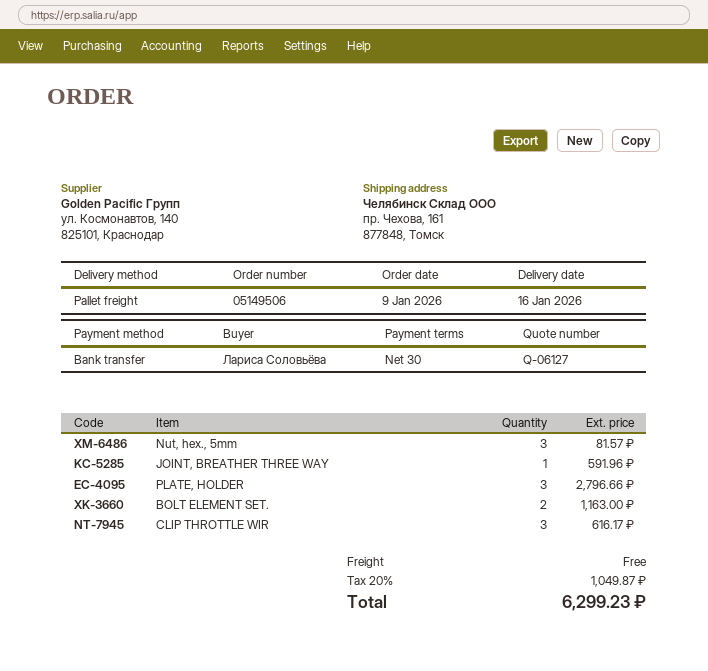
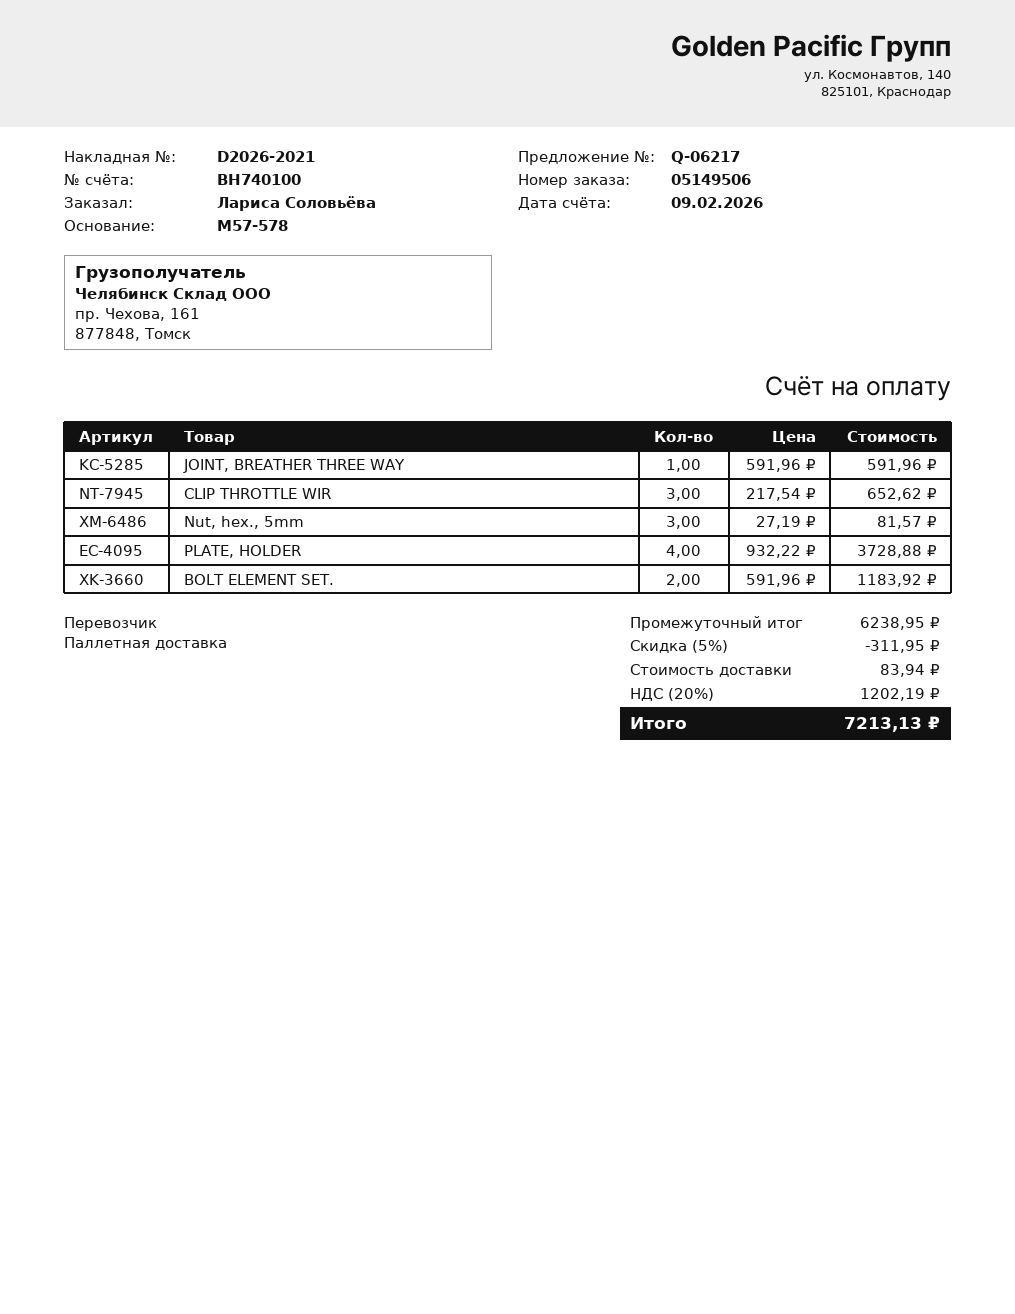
quote number: Q-06127 -> Q-06217
PLATE, HOLDER: 3 for 2796.66 -> 4 for 3728.88
BOLT ELEMENT SET.: 2 for 1163.00 -> 2 for 1183.92
CLIP THROTTLE WIR: 3 for 616.17 -> 3 for 652.62
discount: none -> 5% = 311.95
shipping: 0.00 -> 83.94
tax: 20% = 1049.87 -> 20% = 1202.19
total: 6299.23 -> 7213.13

